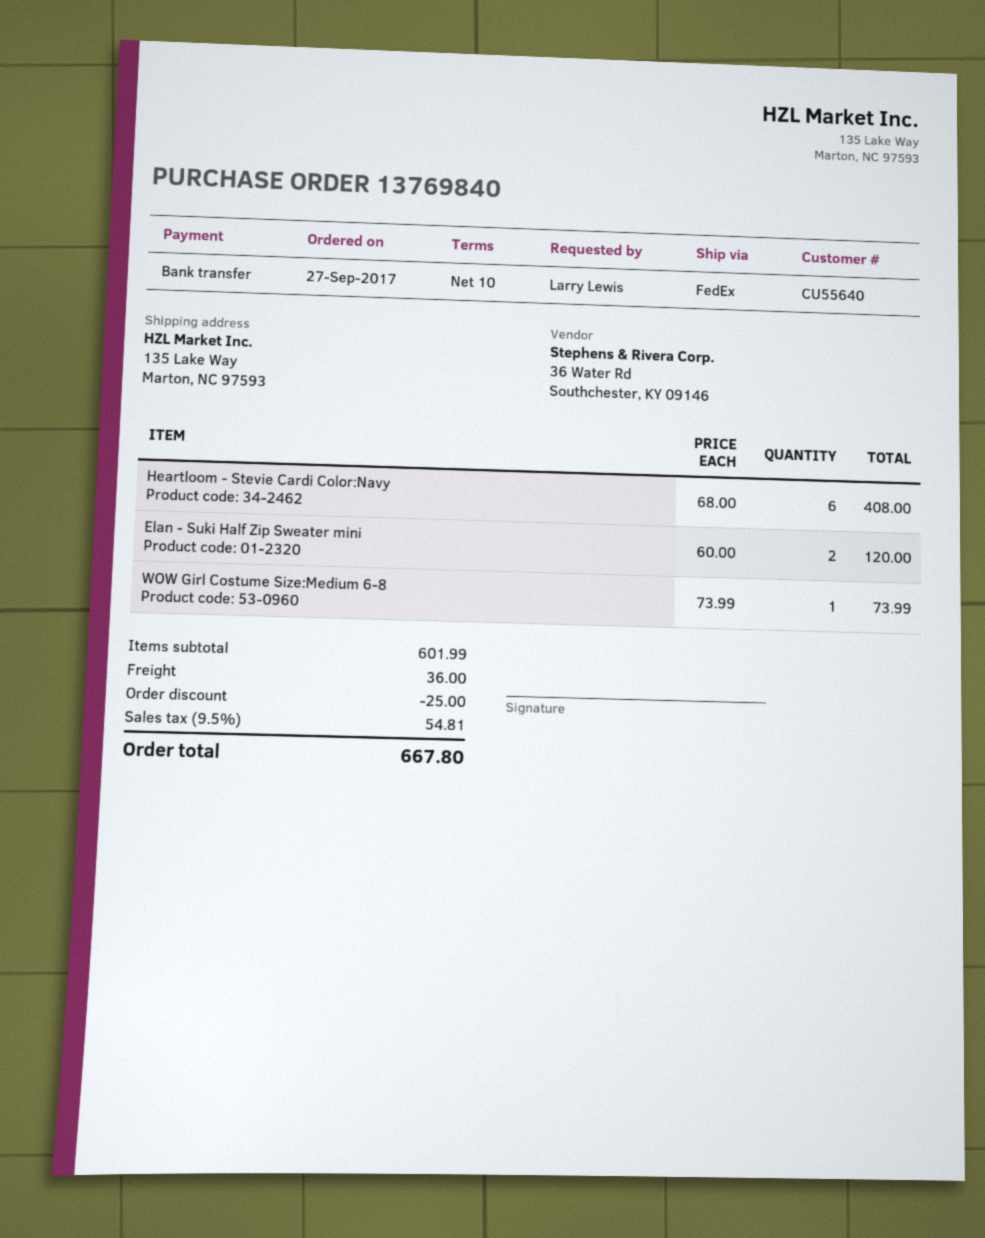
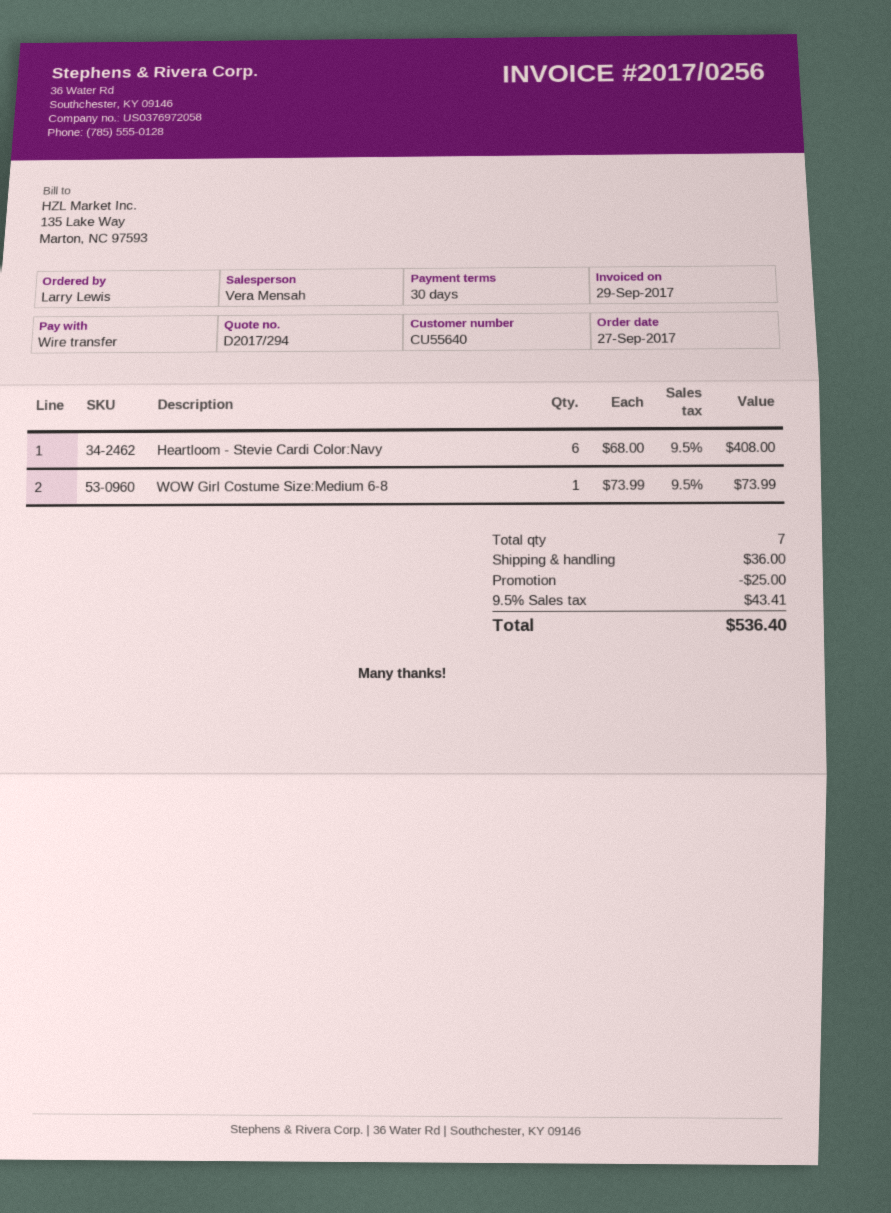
payment terms: 10 days -> 30 days
Elan - Suki Half Zip Sweater mini: 2 x 60.00 = 120.00 -> none
tax: 9.5% = 54.81 -> 9.5% = 43.41
total: 667.80 -> 536.40

